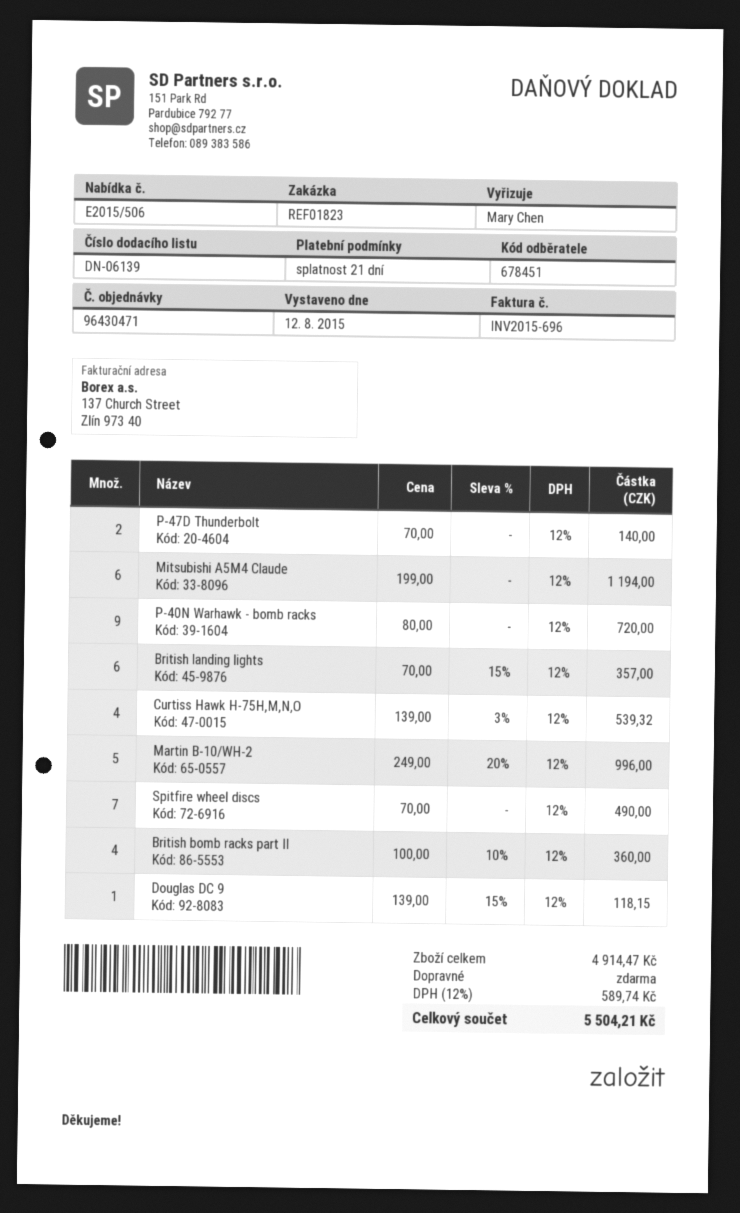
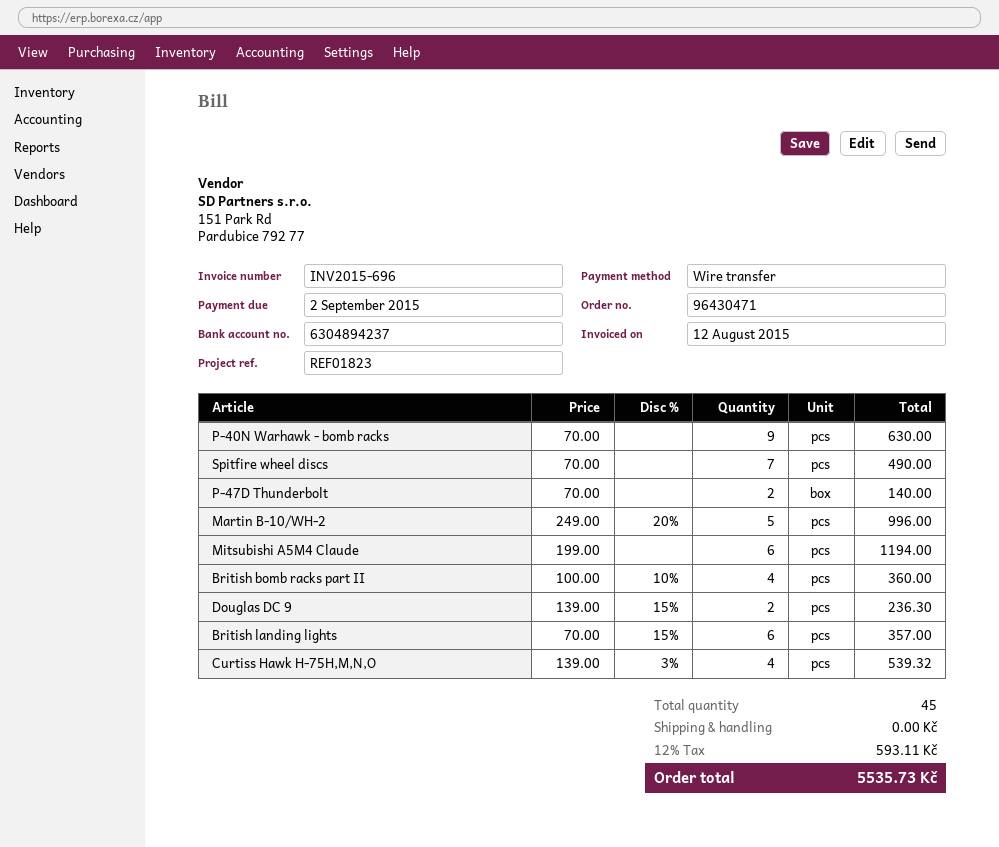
P-40N Warhawk - bomb racks: 9 x 80.00 = 720.00 -> 9 x 70.00 = 630.00
Douglas DC 9: 1 x 139.00 - 15% = 118.15 -> 2 x 139.00 - 15% = 236.30
tax: 12% = 589.74 -> 12% = 593.11
total: 5504.21 -> 5535.73

